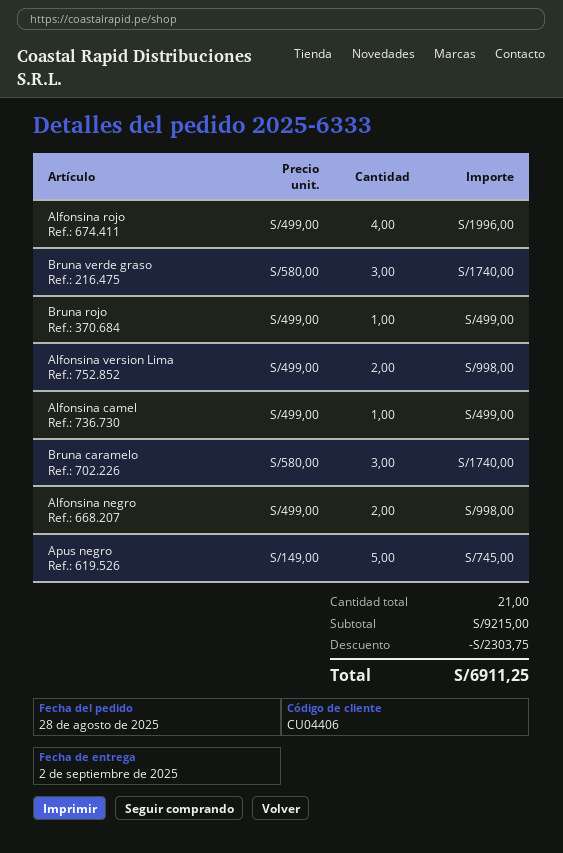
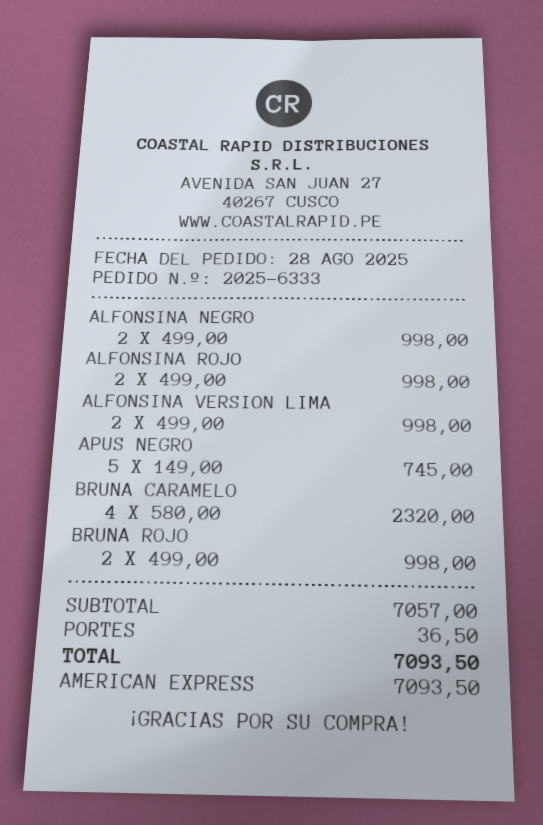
Alfonsina rojo: 4 x 499.00 = 1996.00 -> 2 x 499.00 = 998.00
Bruna verde graso: 3 x 580.00 = 1740.00 -> none
Bruna rojo: 1 x 499.00 = 499.00 -> 2 x 499.00 = 998.00
Alfonsina camel: 1 x 499.00 = 499.00 -> none
Bruna caramelo: 3 x 580.00 = 1740.00 -> 4 x 580.00 = 2320.00
subtotal: 9215.00 -> 7057.00
discount: 2303.75 -> none
shipping: none -> 36.50
total: 6911.25 -> 7093.50

